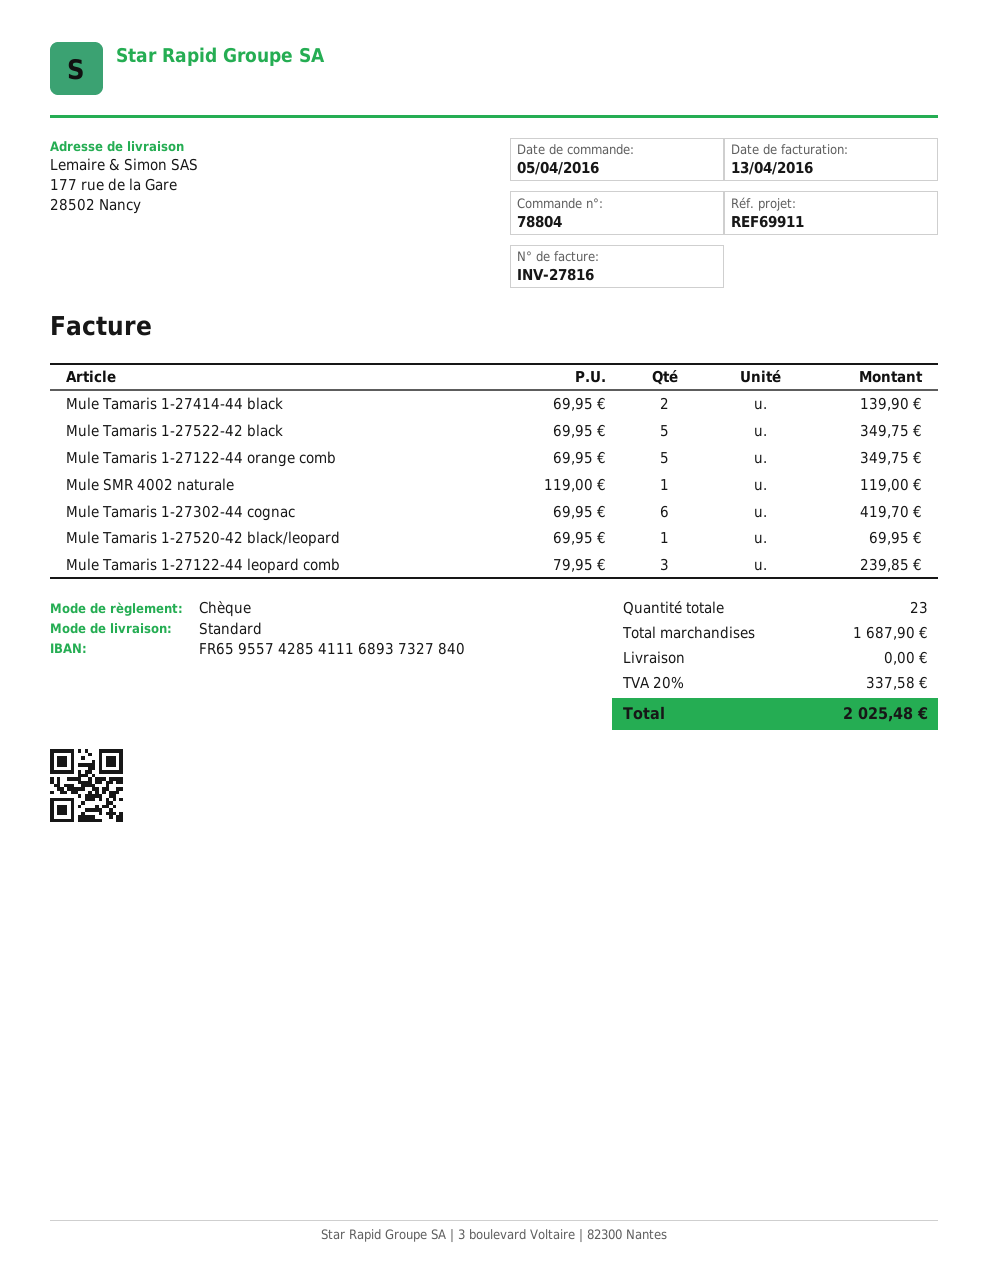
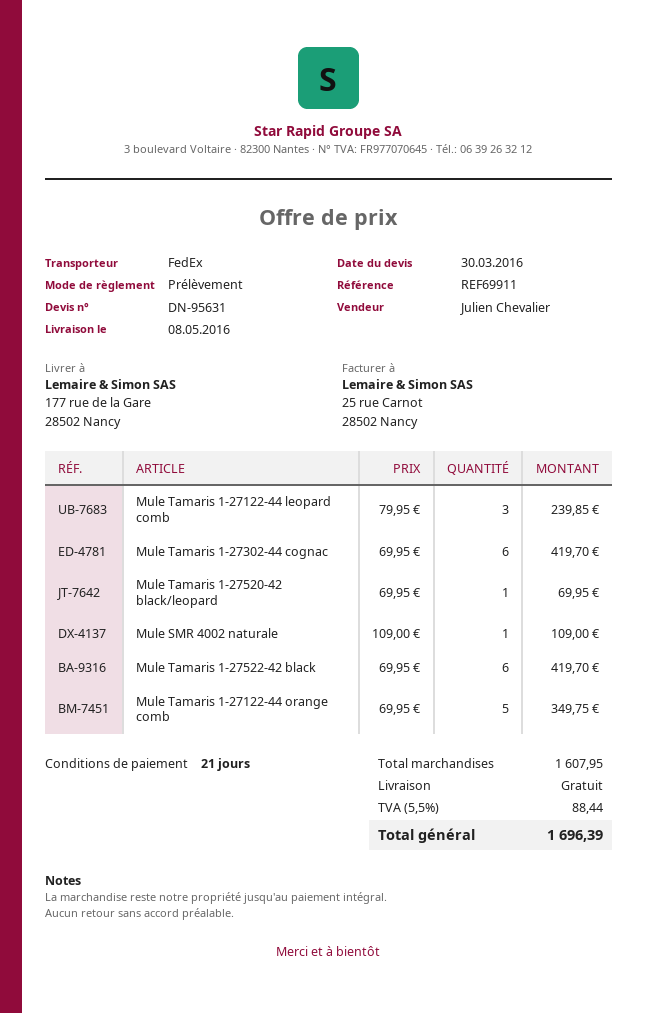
payment method: cheque -> direct debit
shipping method: standard -> FedEx
Mule Tamaris 1-27414-44 black: 2 x 69.95 = 139.90 -> none
Mule Tamaris 1-27522-42 black: 5 x 69.95 = 349.75 -> 6 x 69.95 = 419.70
Mule SMR 4002 naturale: 1 x 119.00 = 119.00 -> 1 x 109.00 = 109.00
subtotal: 1687.90 -> 1607.95
tax: 20% = 337.58 -> 5.5% = 88.44
total: 2025.48 -> 1696.39

